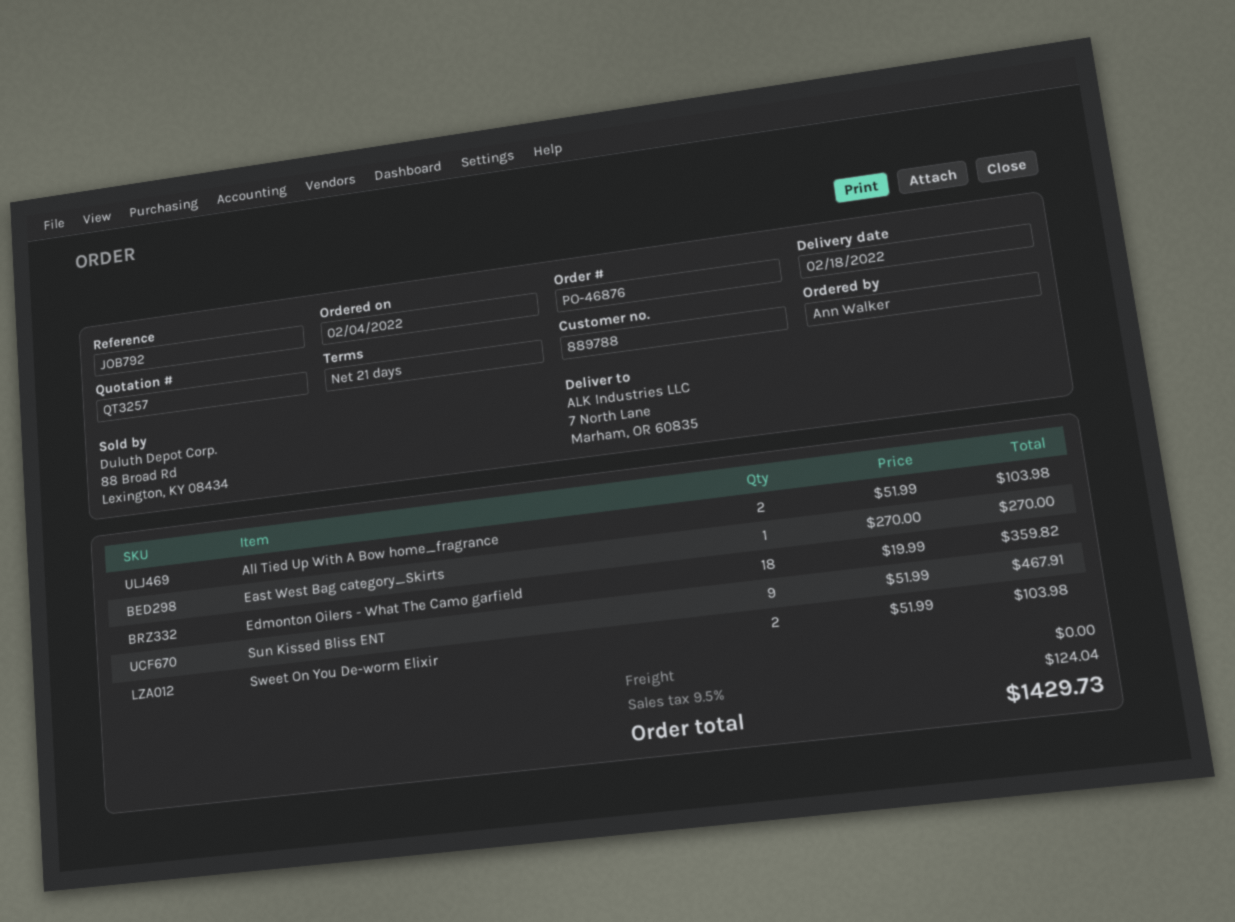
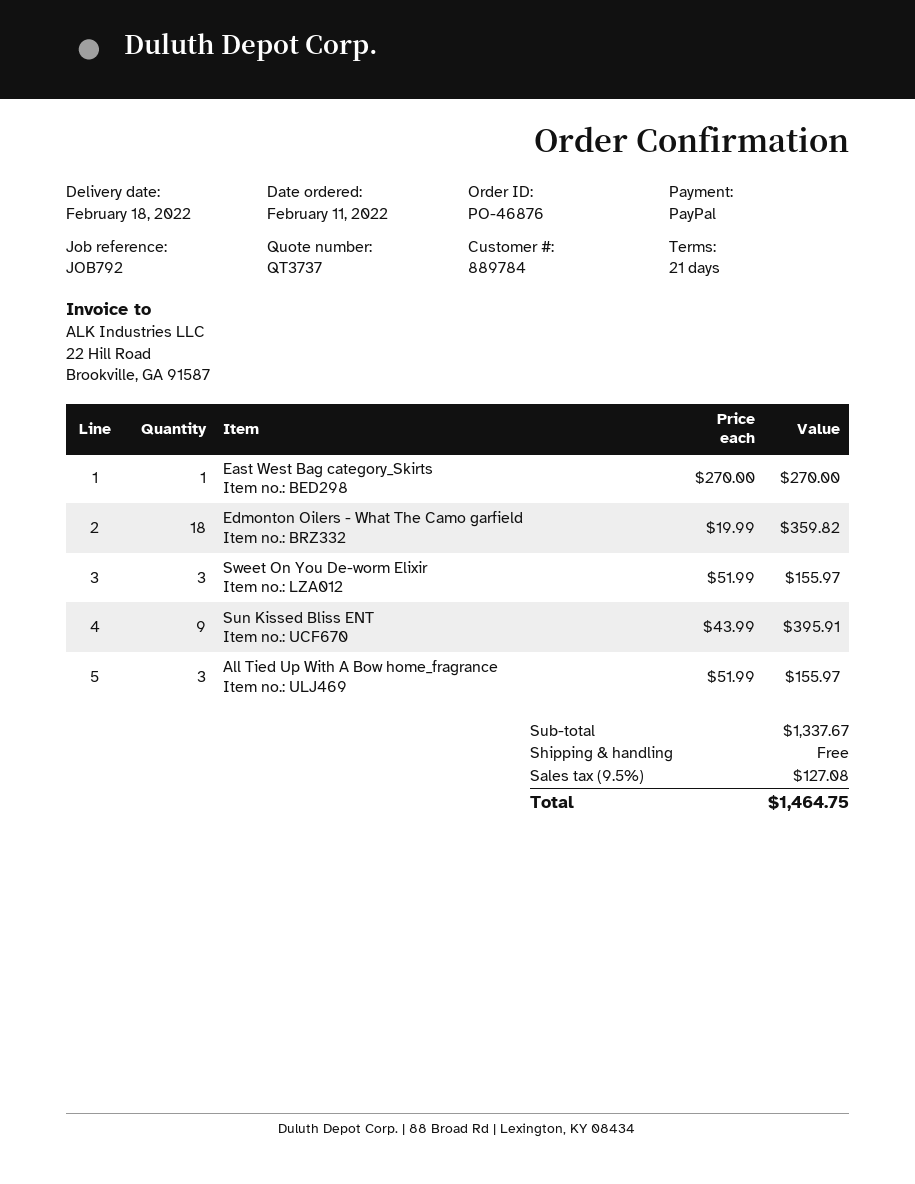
quote number: QT3257 -> QT3737
order date: 2022-02-04 -> 2022-02-11
customer number: 889788 -> 889784
All Tied Up With A Bow home_fragrance: 2 x 51.99 = 103.98 -> 3 x 51.99 = 155.97
Sun Kissed Bliss ENT: 9 x 51.99 = 467.91 -> 9 x 43.99 = 395.91
Sweet On You De-worm Elixir: 2 x 51.99 = 103.98 -> 3 x 51.99 = 155.97
tax: 9.5% = 124.04 -> 9.5% = 127.08
total: 1429.73 -> 1464.75

